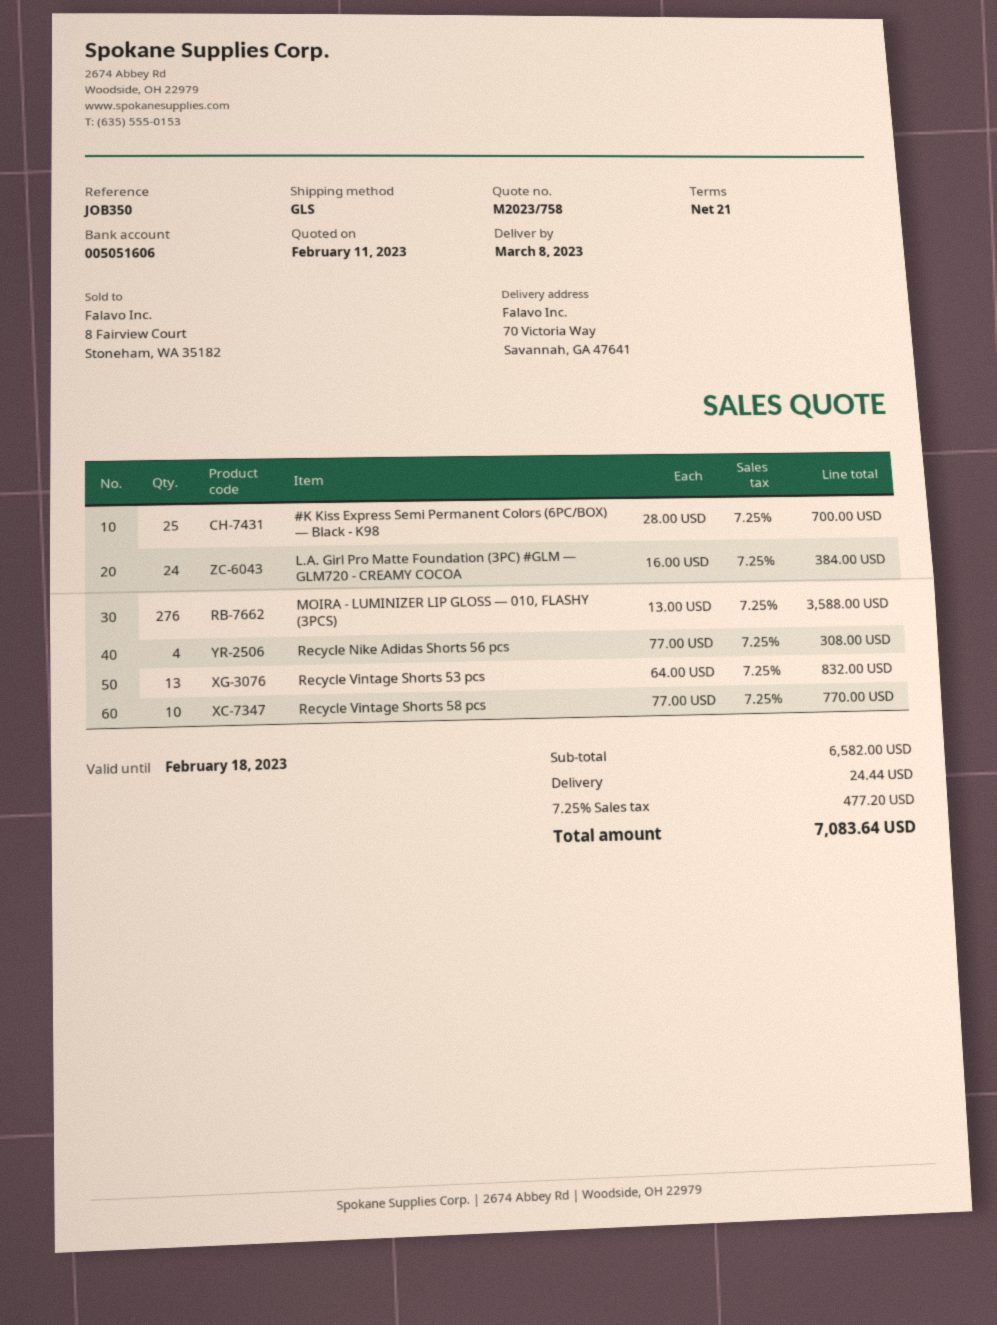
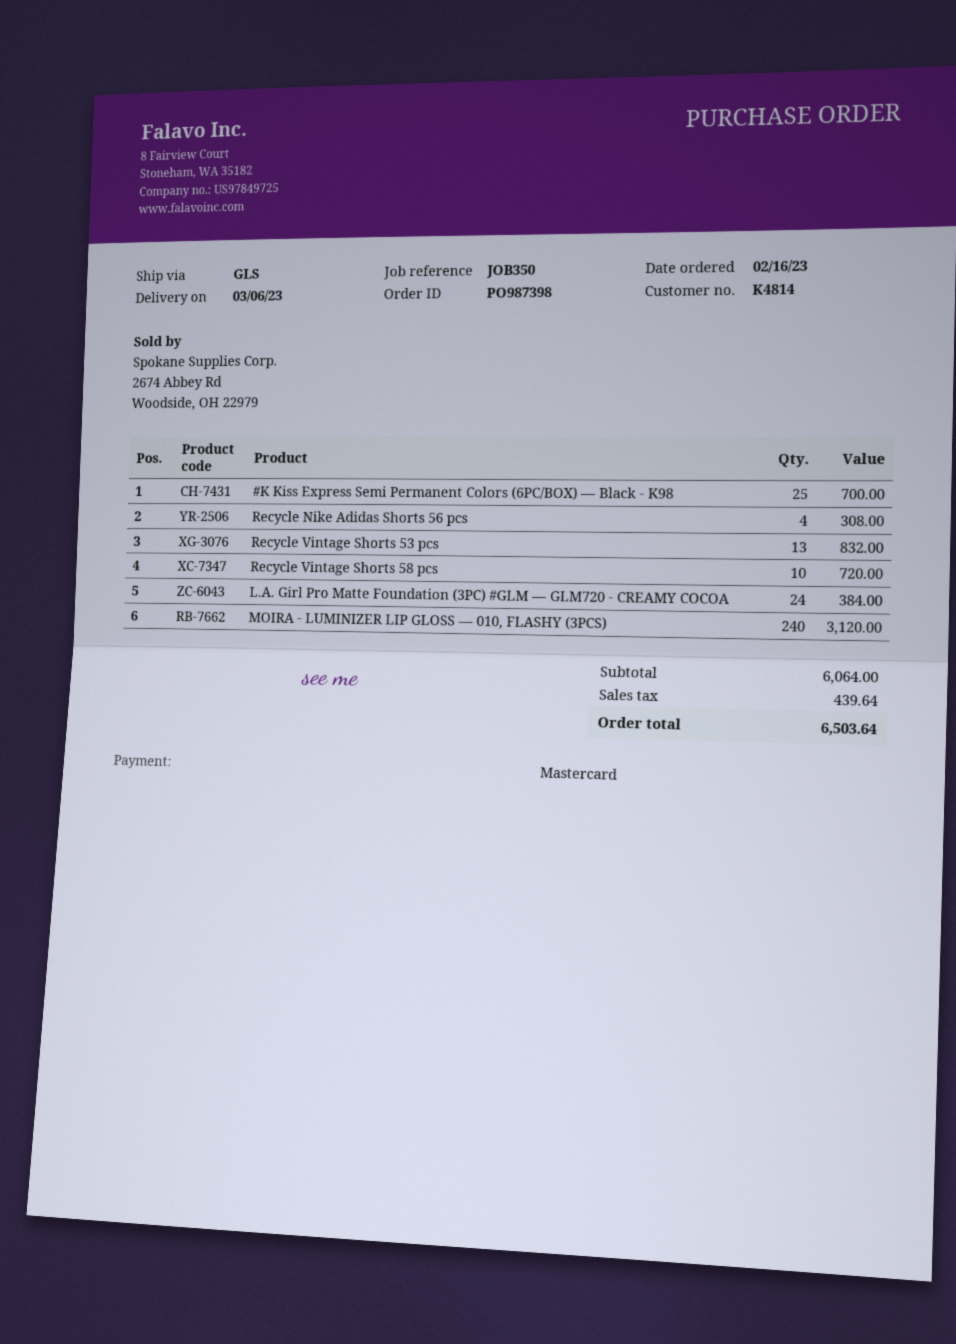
delivery date: 2023-03-08 -> 2023-03-06
MOIRA - LUMINIZER LIP GLOSS — 010, FLASHY (3PCS): 276 for 3588.00 -> 240 for 3120.00
Recycle Vintage Shorts 58 pcs: 10 for 770.00 -> 10 for 720.00
subtotal: 6582.00 -> 6064.00
shipping: 24.44 -> none
tax: 477.20 -> 439.64
total: 7083.64 -> 6503.64

